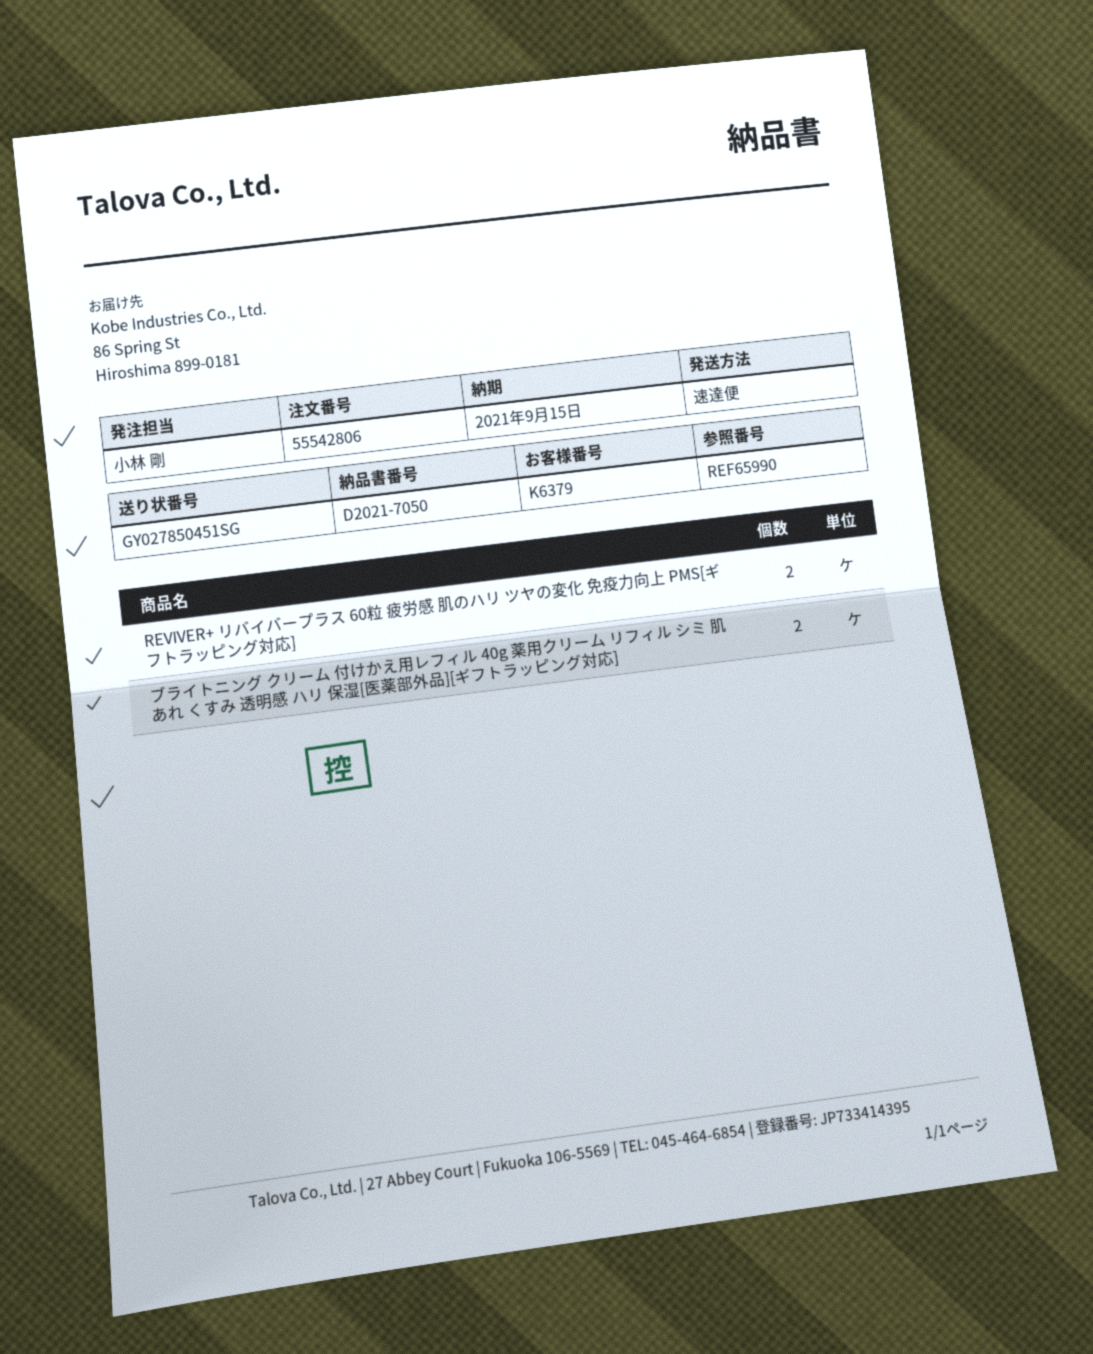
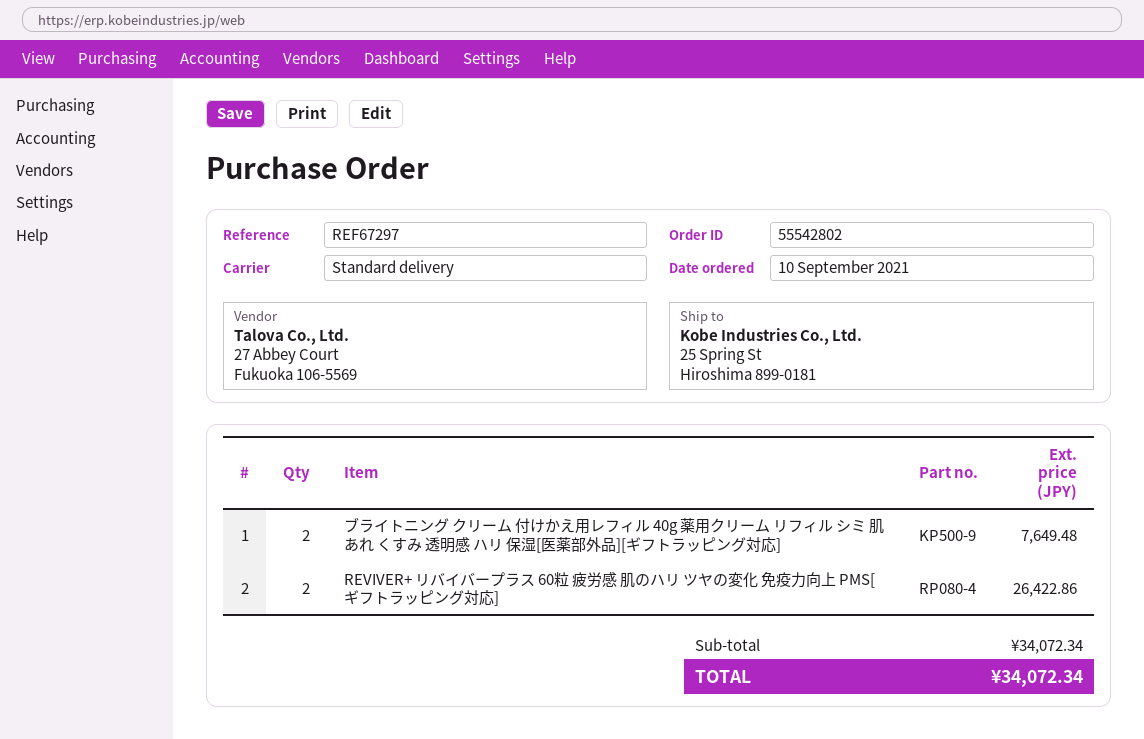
order number: 55542806 -> 55542802
reference: REF65990 -> REF67297
shipping method: express -> standard
ship to: 86 Spring St, Hiroshima 899-0181 -> 25 Spring St, Hiroshima 899-0181

